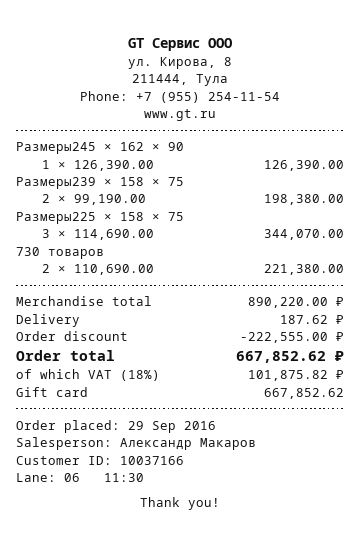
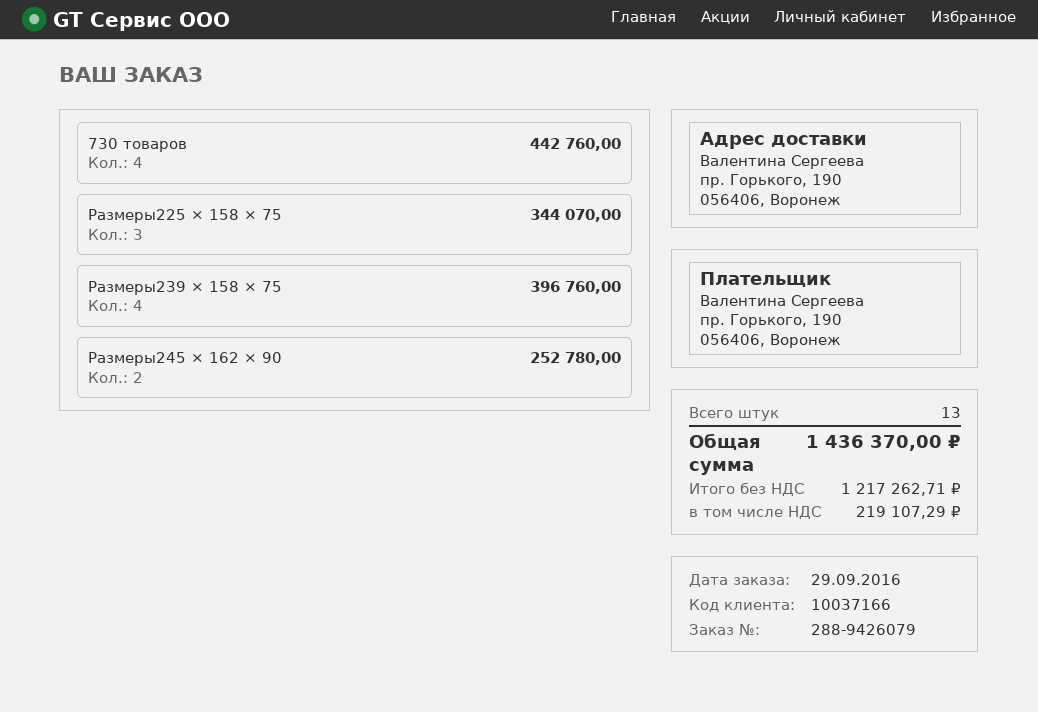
Размеры245 × 162 × 90: 1 for 126390.00 -> 2 for 252780.00
Размеры239 × 158 × 75: 2 for 198380.00 -> 4 for 396760.00
730 товаров: 2 for 221380.00 -> 4 for 442760.00
discount: 222555.00 -> none
shipping: 187.62 -> none
tax: 101875.82 -> 219107.29
total: 667852.62 -> 1436370.00

